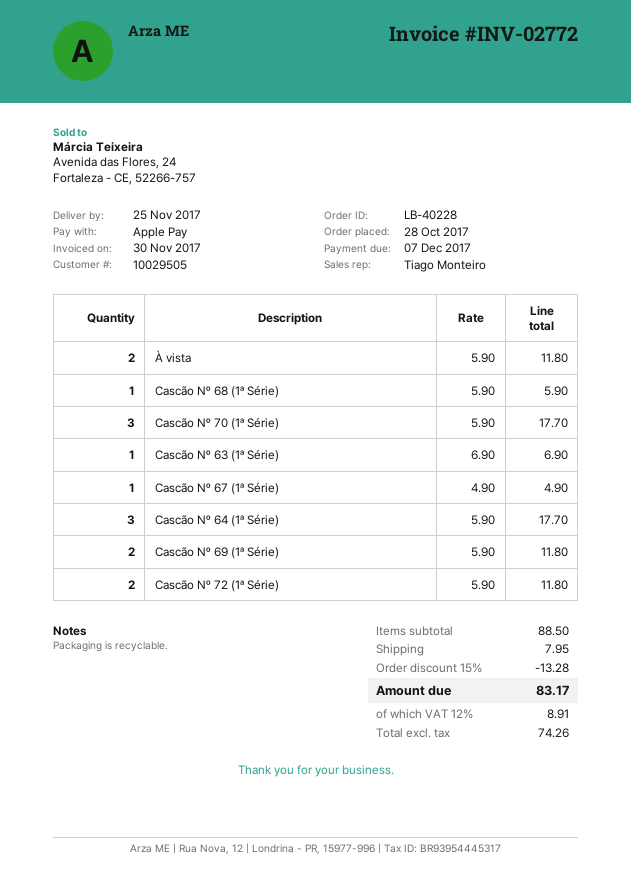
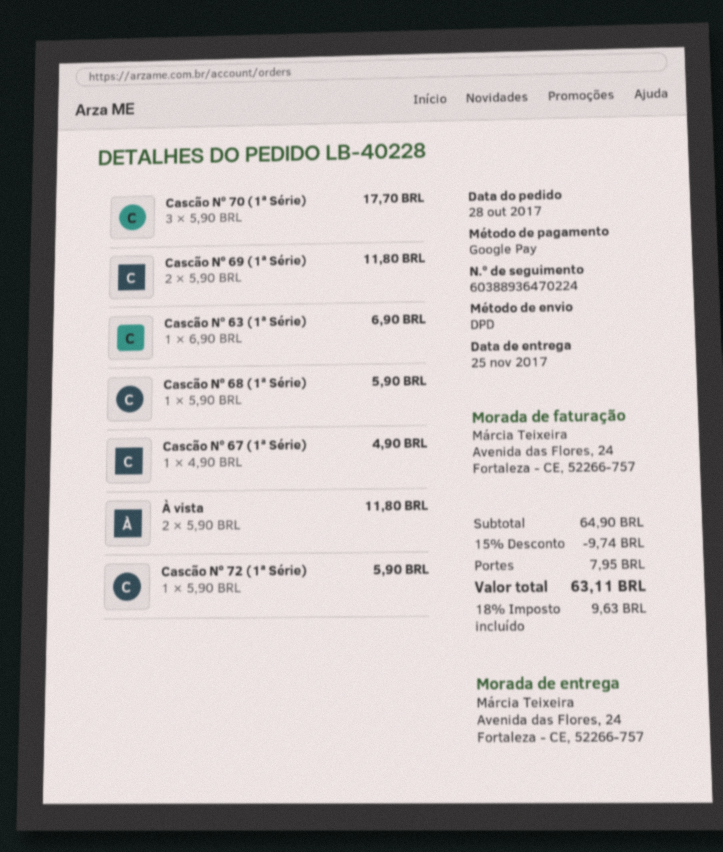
payment method: Apple Pay -> Google Pay
Cascão Nº 64 (1ª Série): 3 x 5.90 = 17.70 -> none
Cascão Nº 72 (1ª Série): 2 x 5.90 = 11.80 -> 1 x 5.90 = 5.90
subtotal: 88.50 -> 64.90
discount: 15% = 13.28 -> 15% = 9.74
tax: 12% = 8.91 -> 18% = 9.63
total: 83.17 -> 63.11

